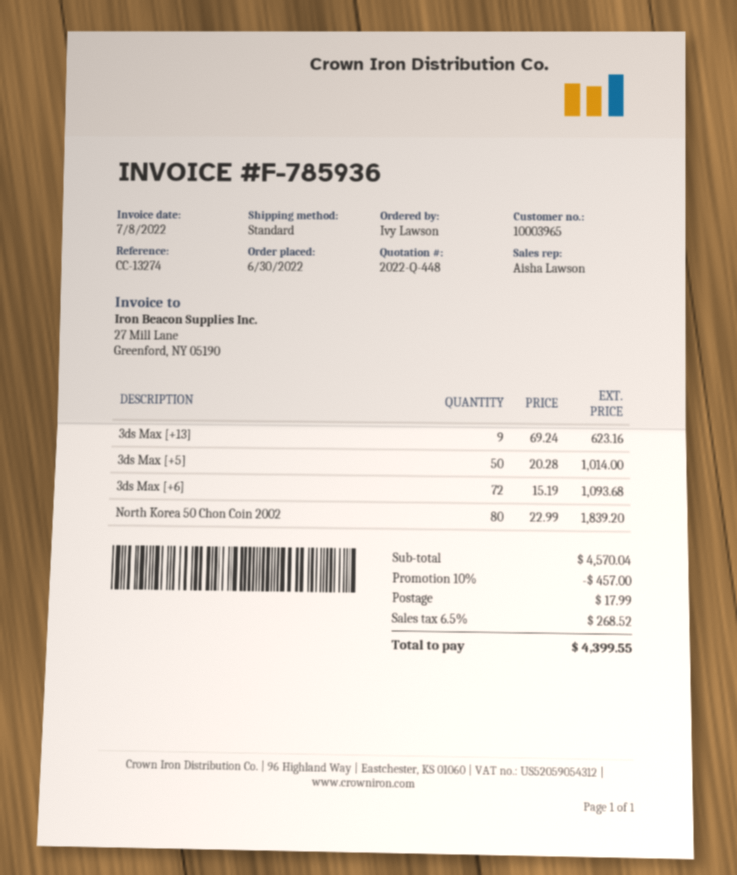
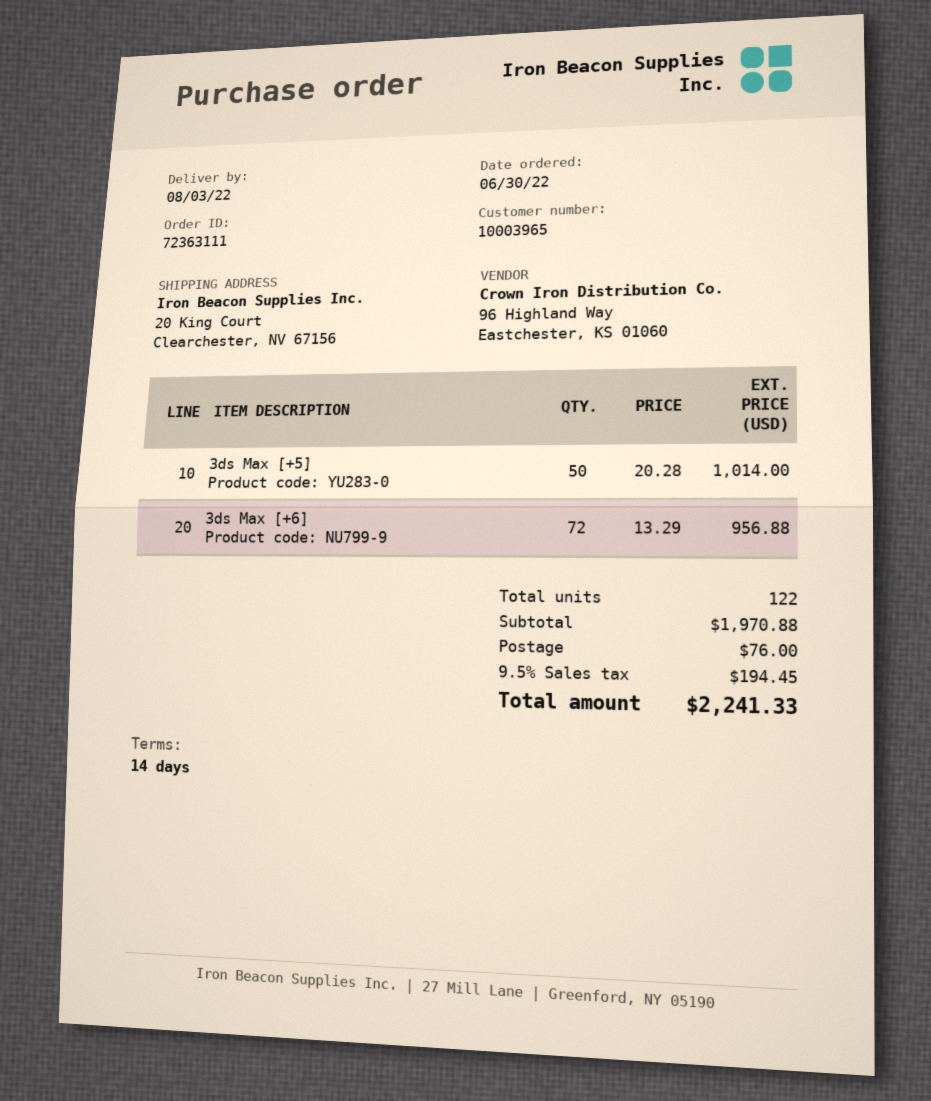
3ds Max [+13]: 9 x 69.24 = 623.16 -> none
3ds Max [+6]: 72 x 15.19 = 1093.68 -> 72 x 13.29 = 956.88
North Korea 50 Chon Coin 2002: 80 x 22.99 = 1839.20 -> none
subtotal: 4570.04 -> 1970.88
discount: 10% = 457.00 -> none
shipping: 17.99 -> 76.00
tax: 6.5% = 268.52 -> 9.5% = 194.45
total: 4399.55 -> 2241.33

